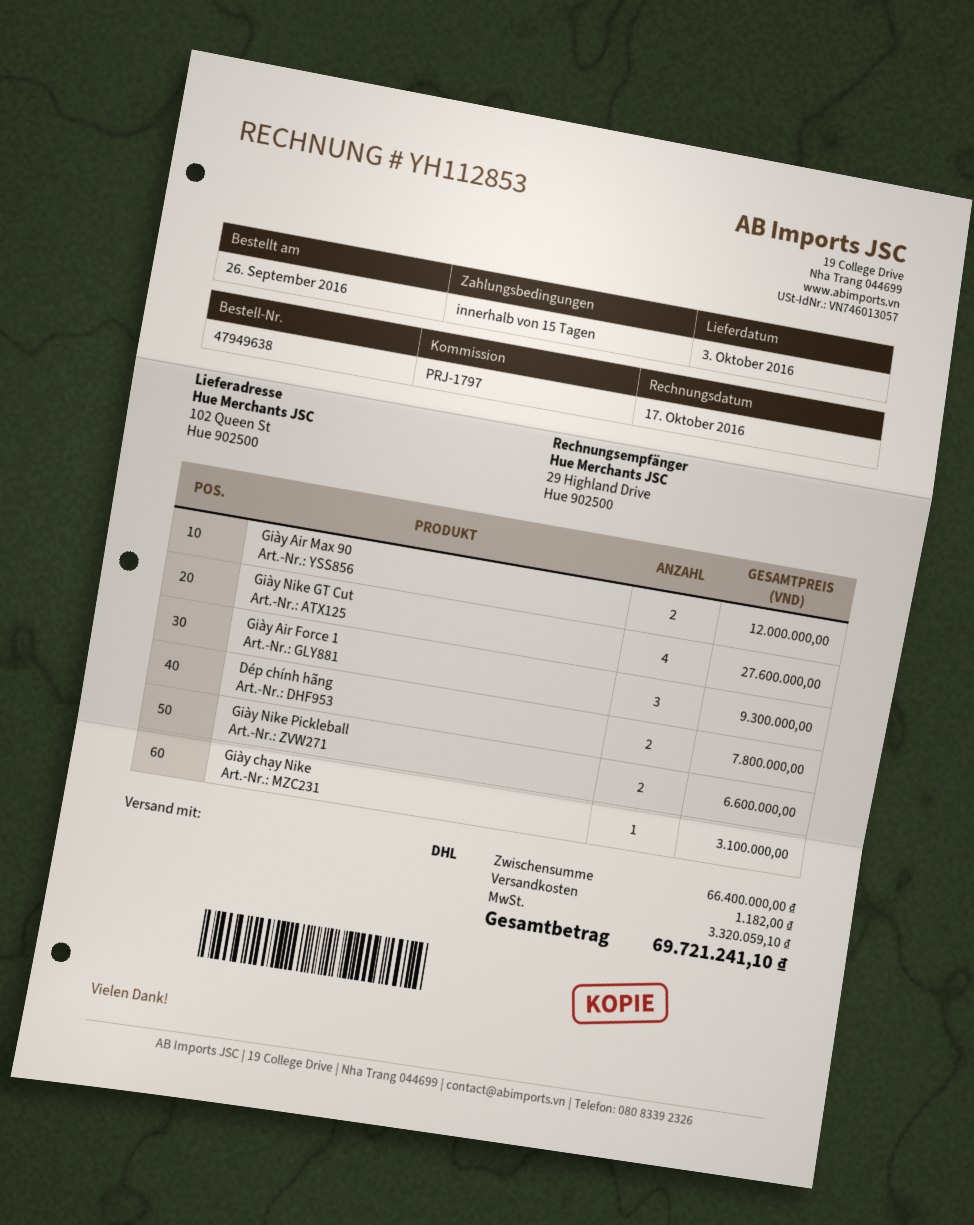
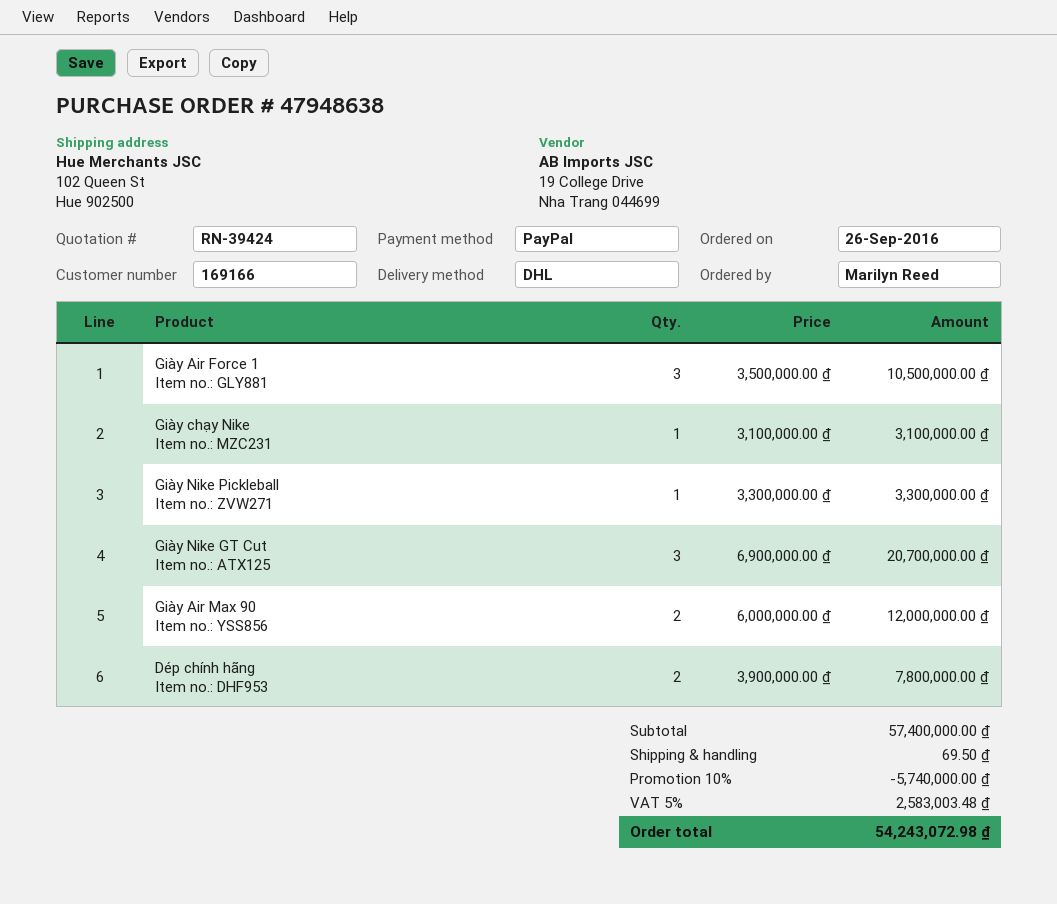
order number: 47949638 -> 47948638
Giày Nike GT Cut: 4 for 27600000.00 -> 3 for 20700000.00
Giày Air Force 1: 3 for 9300000.00 -> 3 for 10500000.00
Giày Nike Pickleball: 2 for 6600000.00 -> 1 for 3300000.00
subtotal: 66400000.00 -> 57400000.00
discount: none -> 10% = 5740000.00
shipping: 1182.00 -> 69.50
tax: 3320059.10 -> 2583003.48
total: 69721241.10 -> 54243072.98

